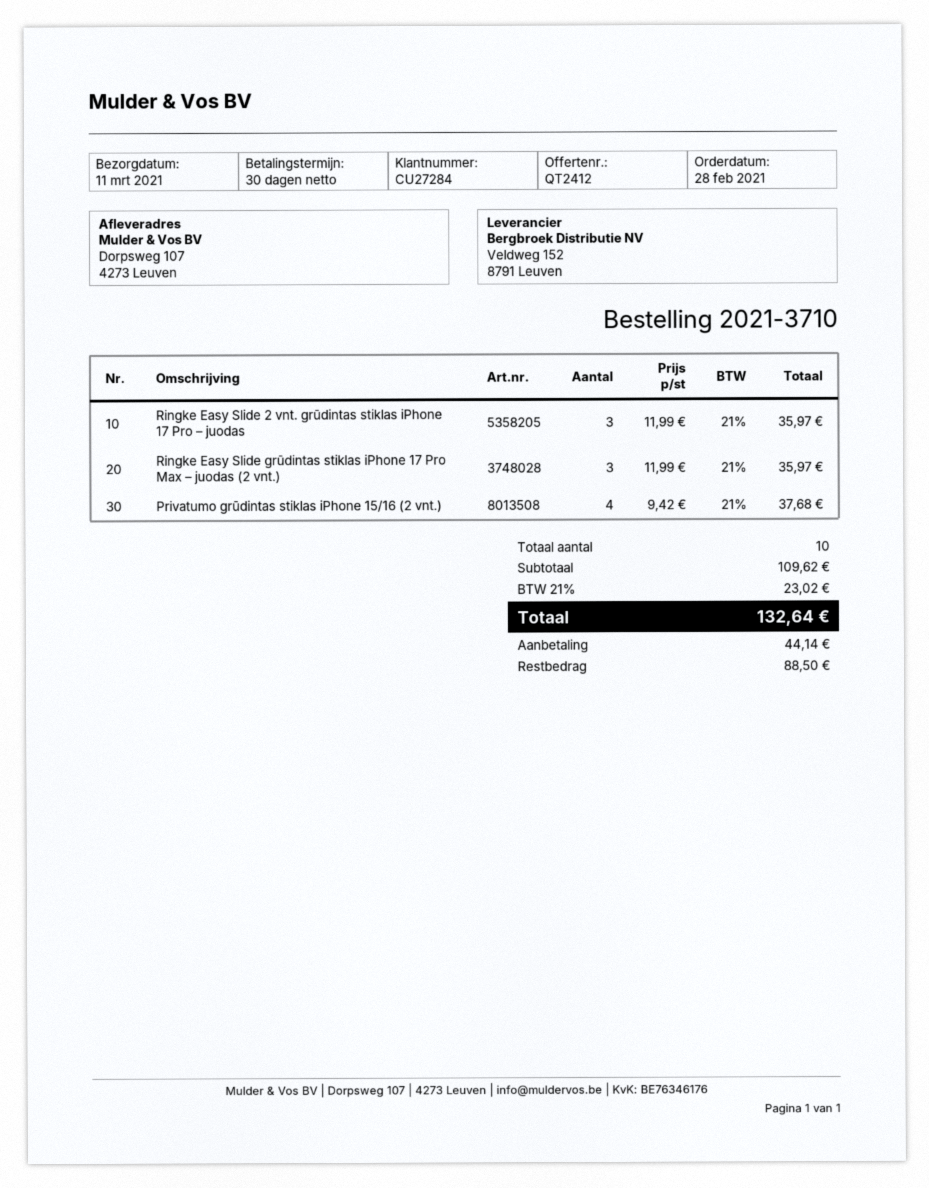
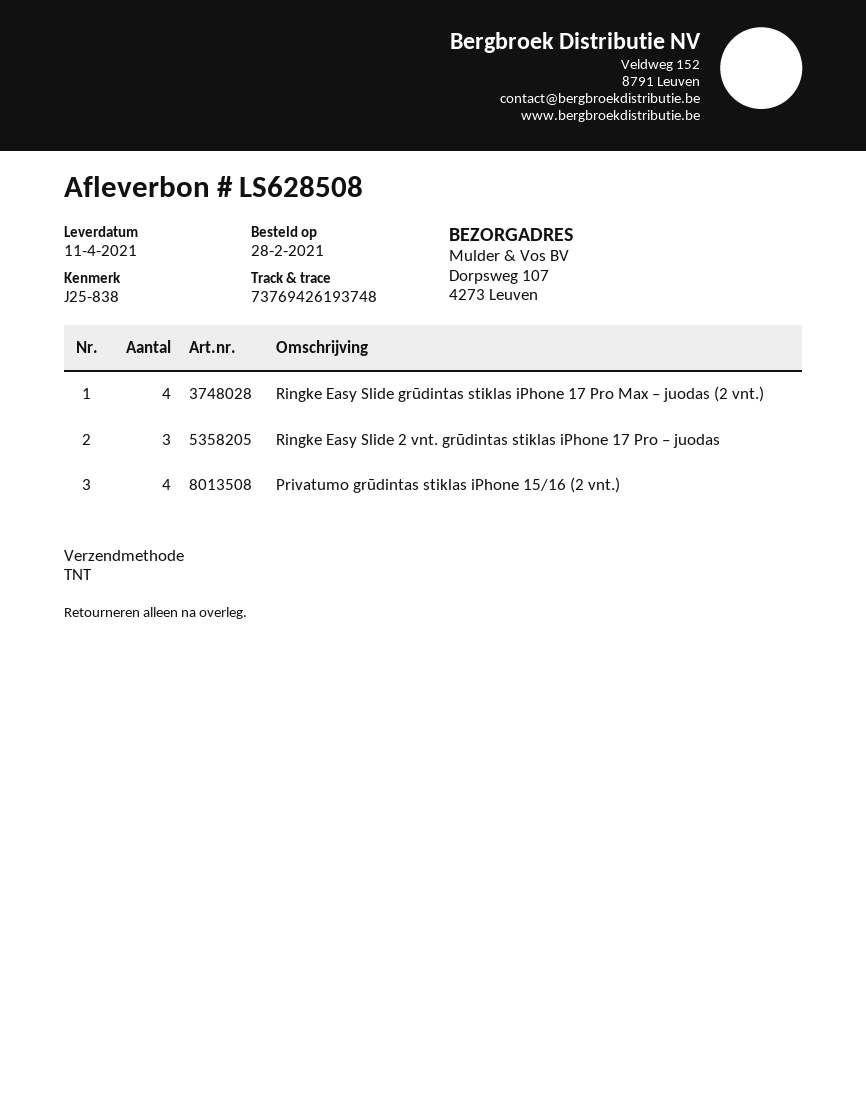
delivery date: 2021-03-11 -> 2021-04-11
Ringke Easy Slide grūdintas stiklas iPhone 17 Pro Max – juodas (2 vnt.): 3 -> 4

